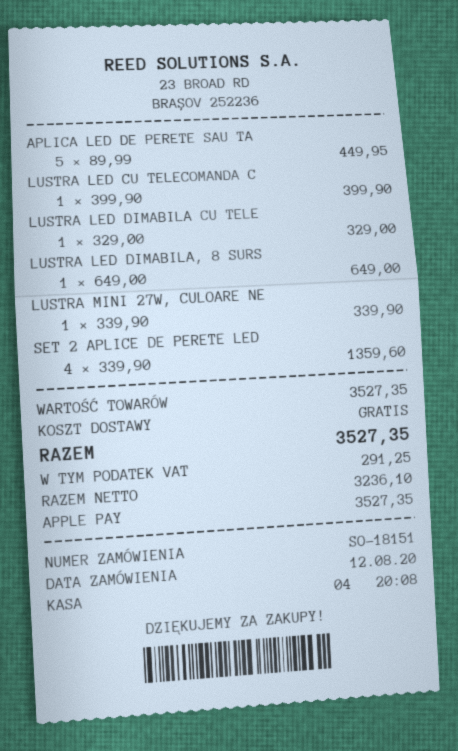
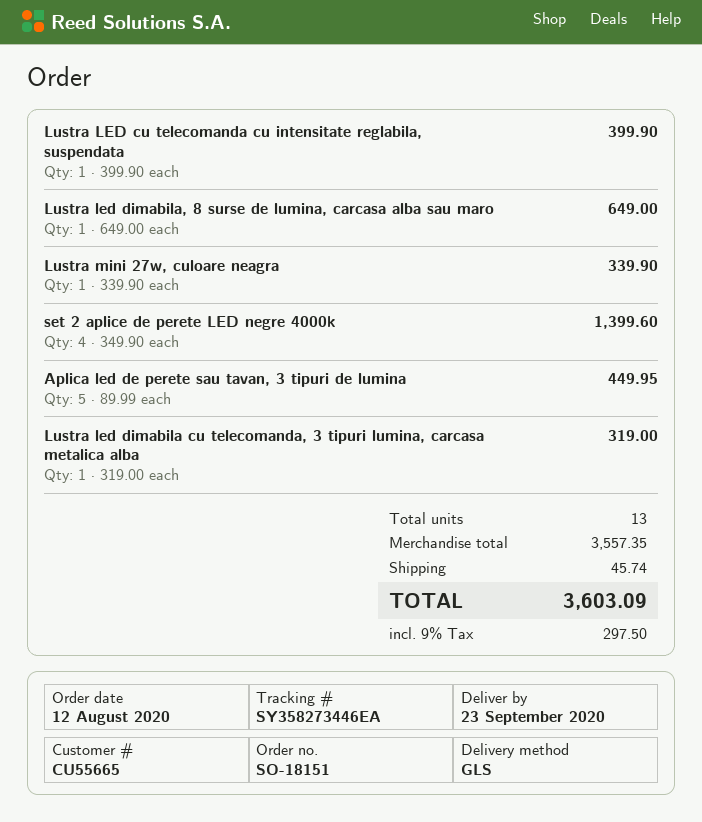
LUSTRA LED DIMABILA CU TELE: 1 x 329.00 = 329.00 -> 1 x 319.00 = 319.00
SET 2 APLICE DE PERETE LED: 4 x 339.90 = 1359.60 -> 4 x 349.90 = 1399.60
subtotal: 3527.35 -> 3557.35
shipping: 0.00 -> 45.74
tax: 291.25 -> 297.50
total: 3527.35 -> 3603.09

